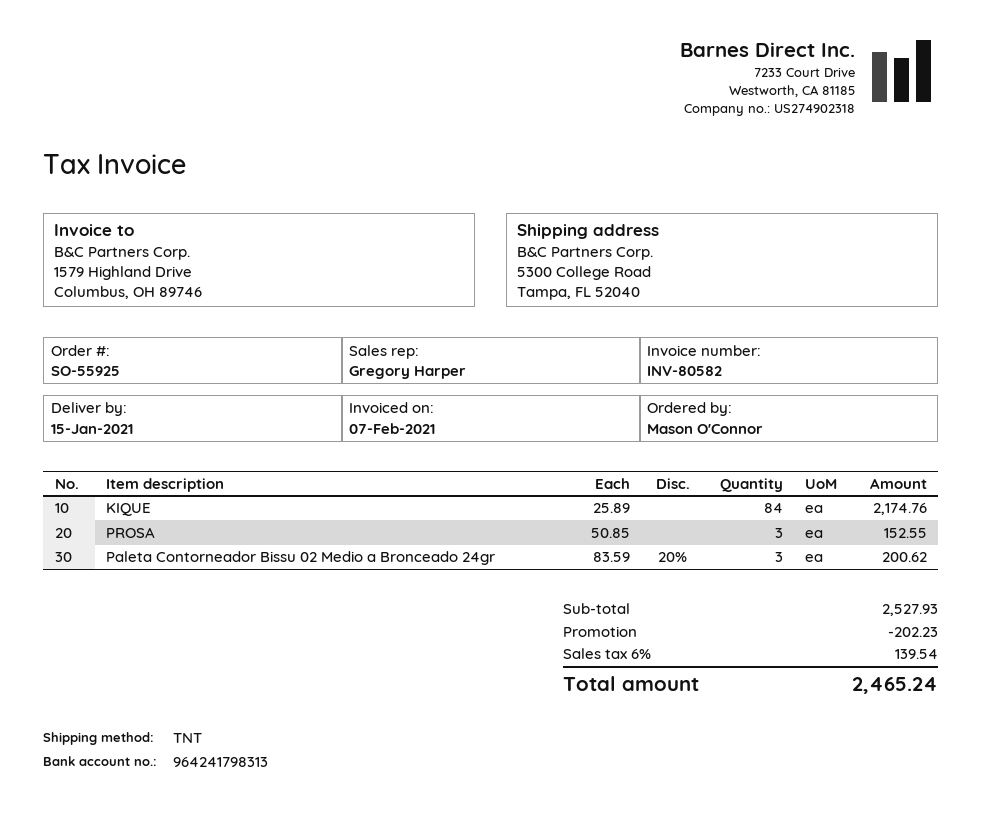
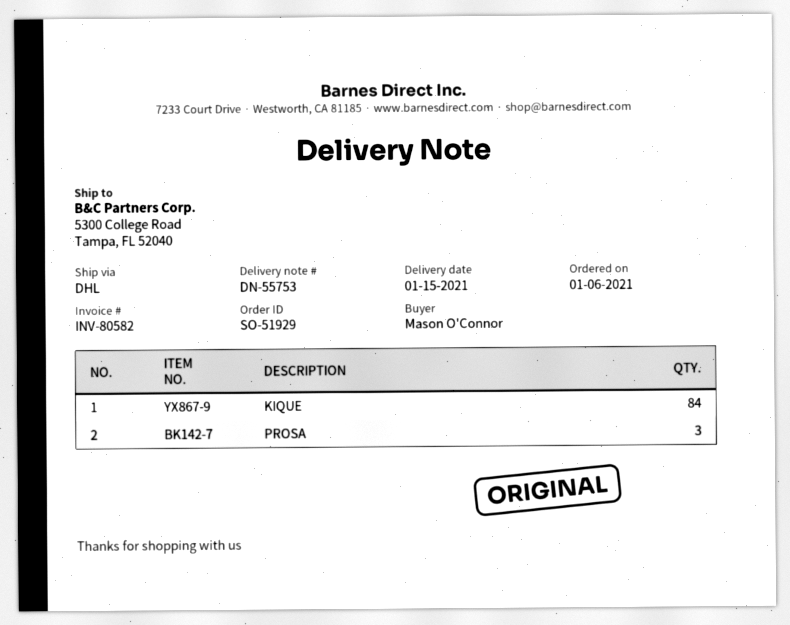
order number: SO-55925 -> SO-51929
shipping method: TNT -> DHL
Paleta Contorneador Bissu 02 Medio a Bronceado 24gr: 3 -> none

